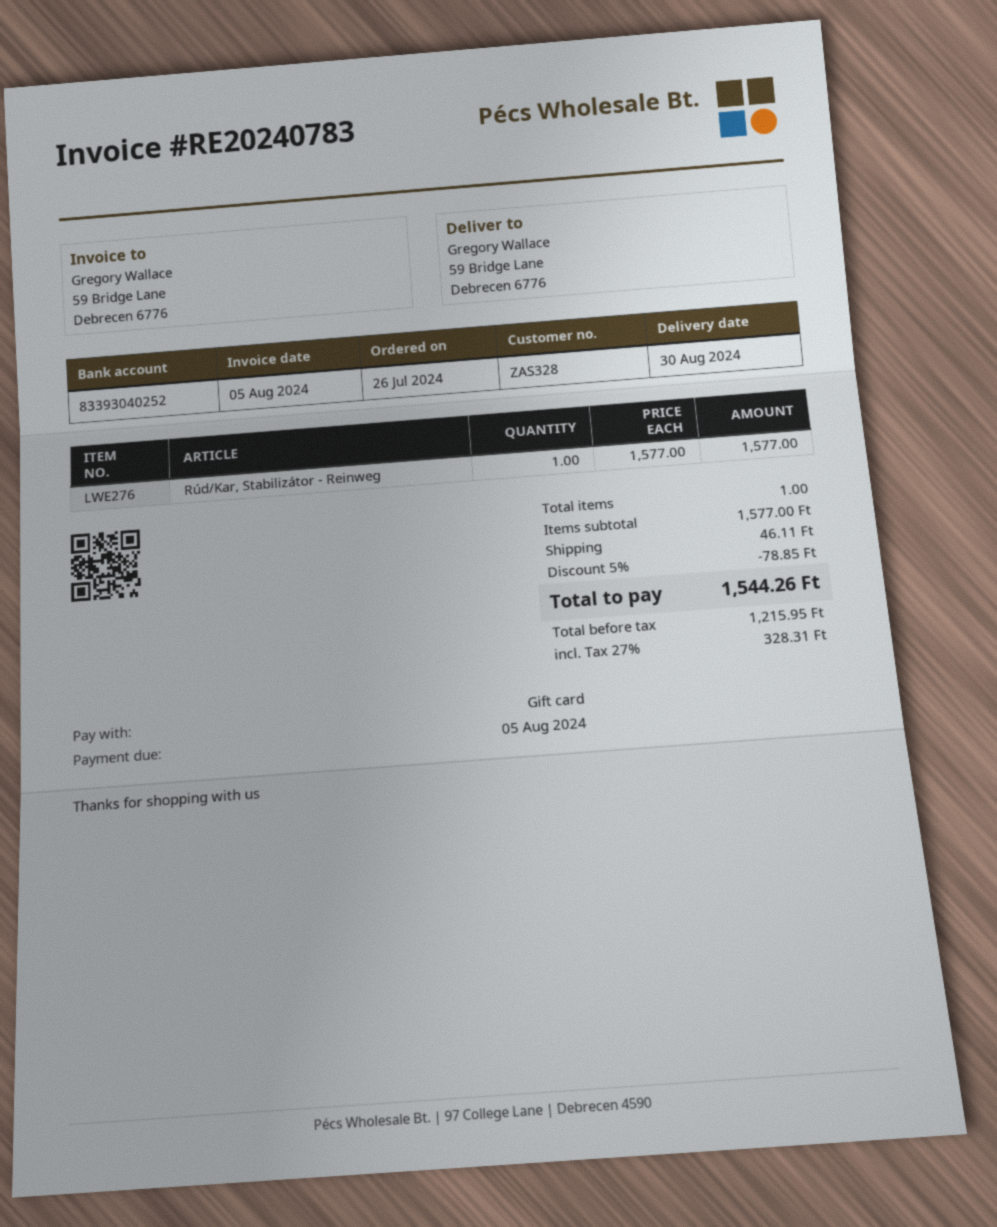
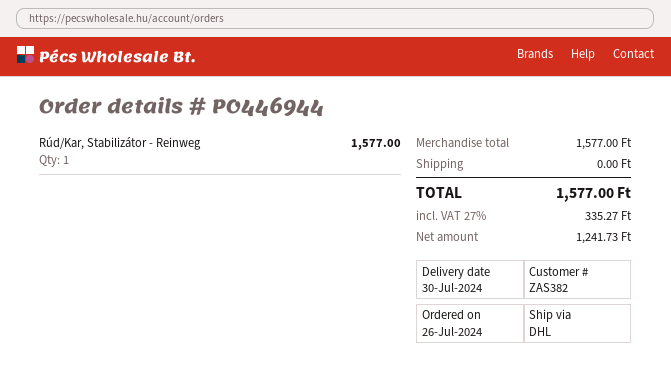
delivery date: 2024-08-30 -> 2024-07-30
customer number: ZAS328 -> ZAS382
discount: 5% = 78.85 -> none
shipping: 46.11 -> 0.00
net: 1215.95 -> 1241.73
tax: 27% = 328.31 -> 27% = 335.27
total: 1544.26 -> 1577.00

